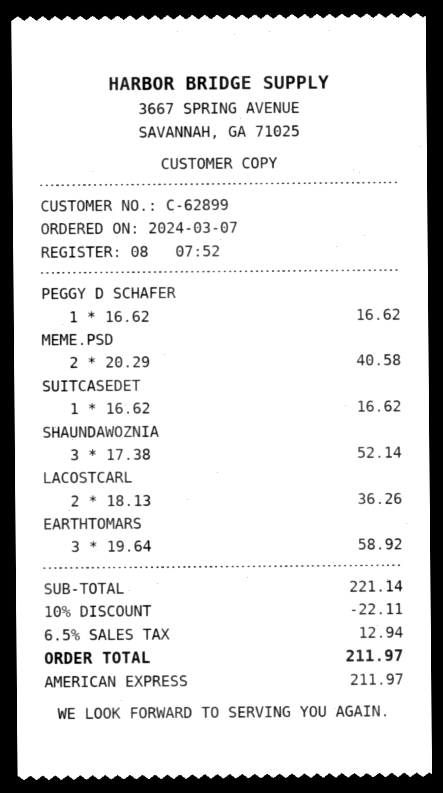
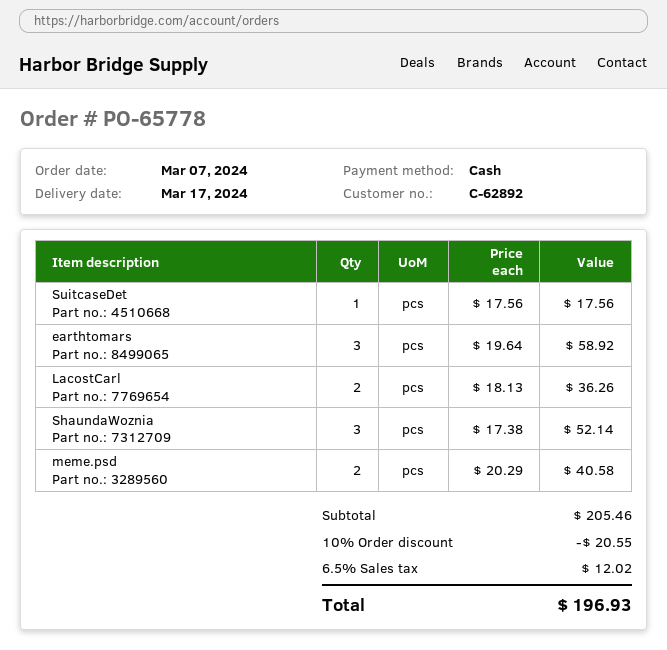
customer number: C-62899 -> C-62892
payment method: American Express -> cash
PEGGY D SCHAFER: 1 x 16.62 = 16.62 -> none
SUITCASEDET: 1 x 16.62 = 16.62 -> 1 x 17.56 = 17.56
subtotal: 221.14 -> 205.46
discount: 10% = 22.11 -> 10% = 20.55
tax: 6.5% = 12.94 -> 6.5% = 12.02
total: 211.97 -> 196.93

